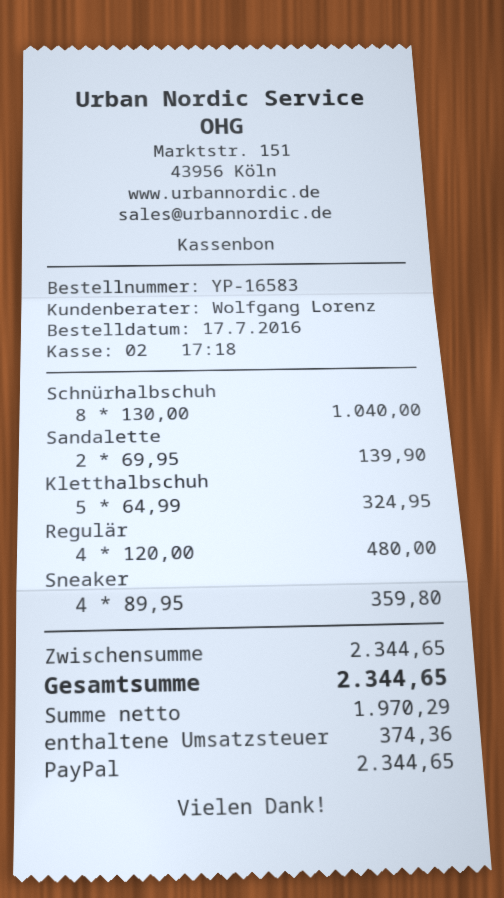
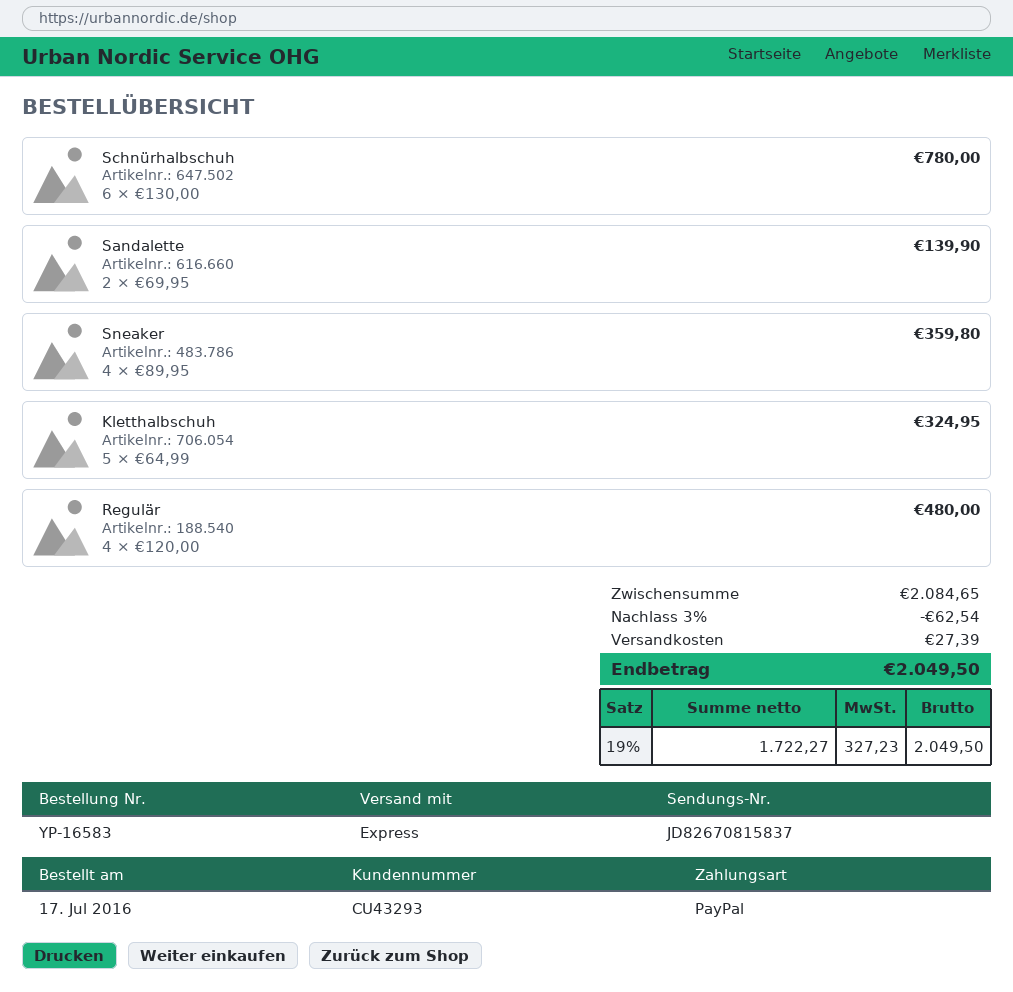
Schnürhalbschuh: 8 x 130.00 = 1040.00 -> 6 x 130.00 = 780.00
subtotal: 2344.65 -> 2084.65
discount: none -> 3% = 62.54
shipping: none -> 27.39
net: 1970.29 -> 1722.27
tax: 374.36 -> 327.23
total: 2344.65 -> 2049.50

